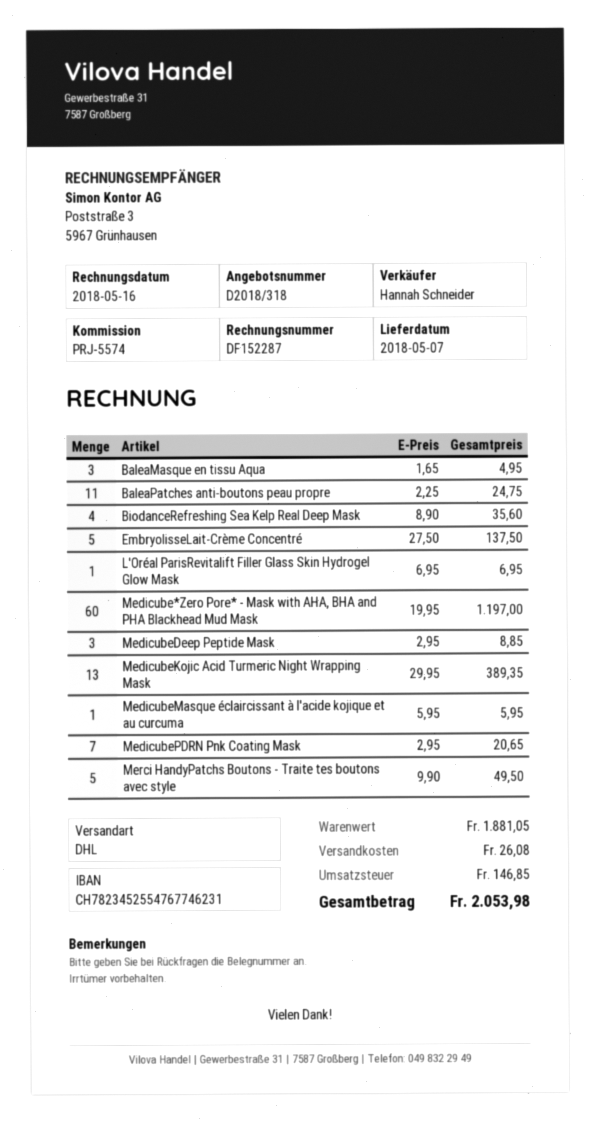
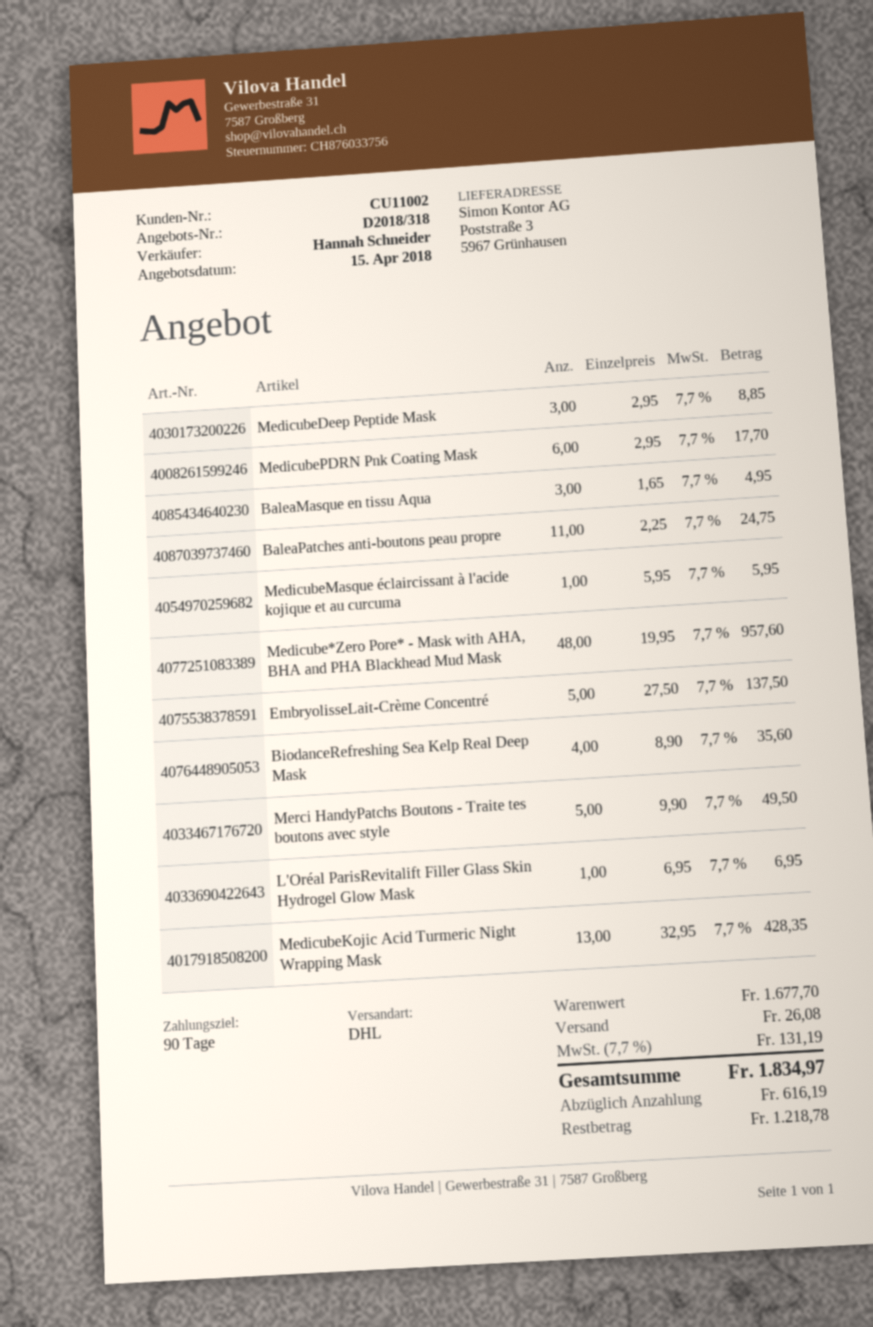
Medicube*Zero Pore* - Mask with AHA, BHA and PHA Blackhead Mud Mask: 60 x 19.95 = 1197.00 -> 48 x 19.95 = 957.60
MedicubeKojic Acid Turmeric Night Wrapping Mask: 13 x 29.95 = 389.35 -> 13 x 32.95 = 428.35
MedicubePDRN Pnk Coating Mask: 7 x 2.95 = 20.65 -> 6 x 2.95 = 17.70
subtotal: 1881.05 -> 1677.70
tax: 146.85 -> 131.19
total: 2053.98 -> 1834.97

